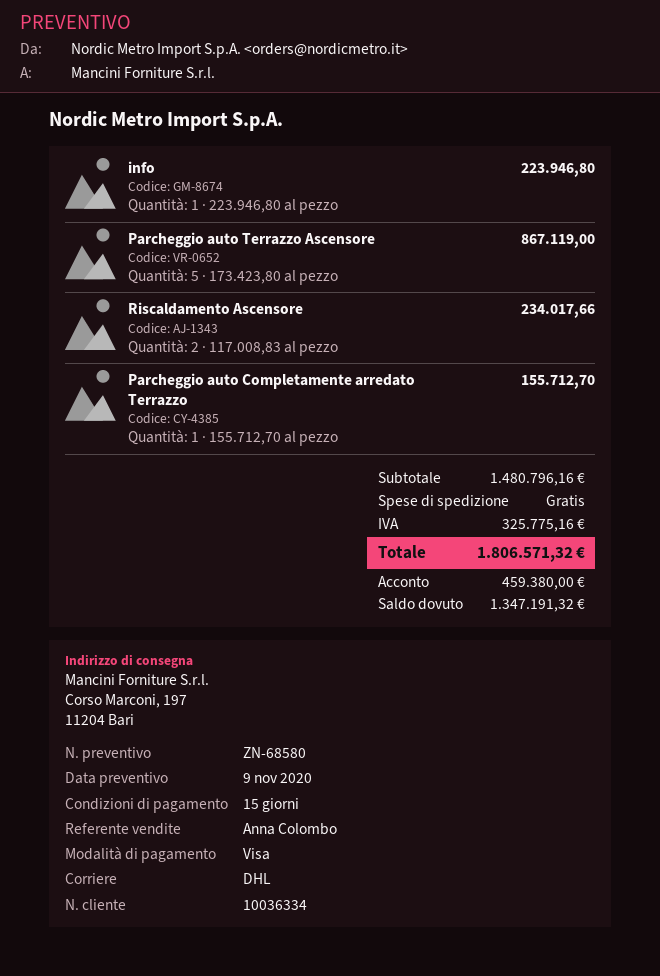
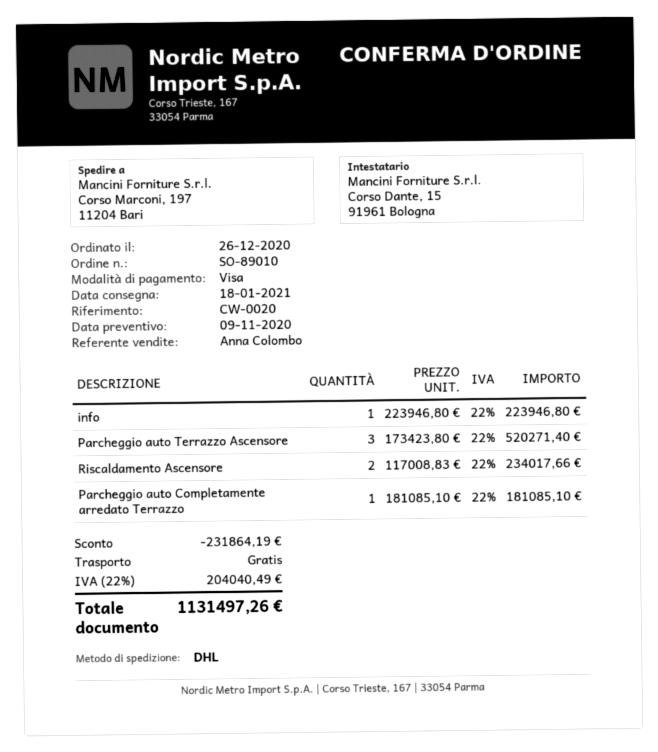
Parcheggio auto Terrazzo Ascensore: 5 x 173423.80 = 867119.00 -> 3 x 173423.80 = 520271.40
Parcheggio auto Completamente arredato Terrazzo: 1 x 155712.70 = 155712.70 -> 1 x 181085.10 = 181085.10
discount: none -> 231864.19
tax: 325775.16 -> 204040.49
total: 1806571.32 -> 1131497.26

